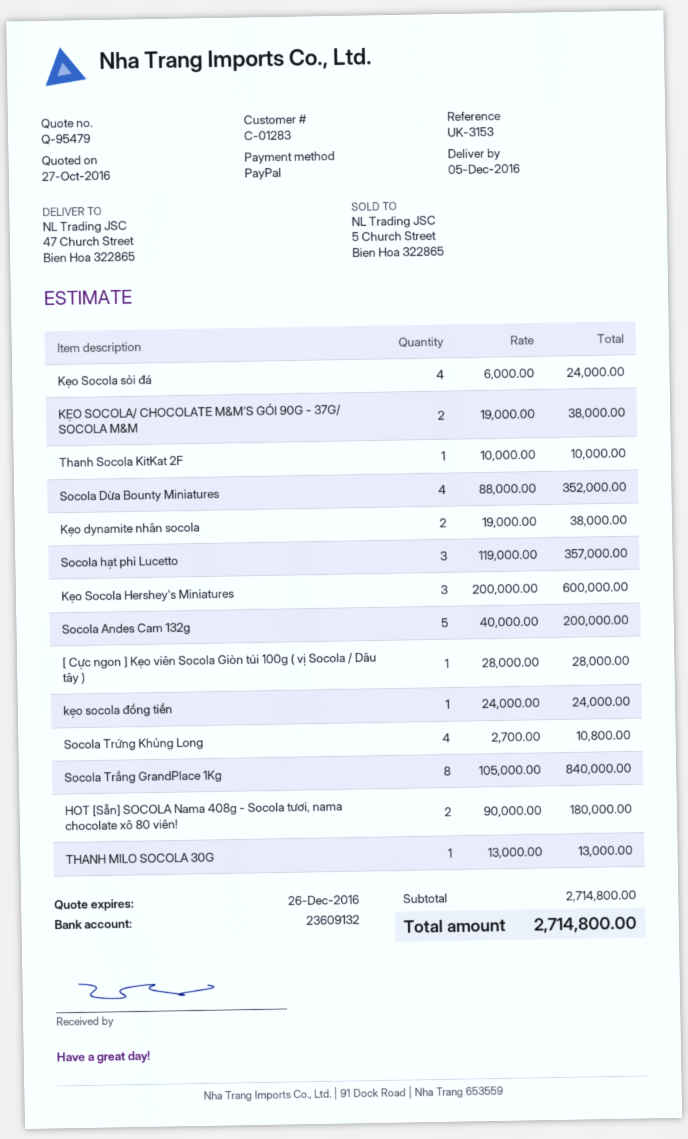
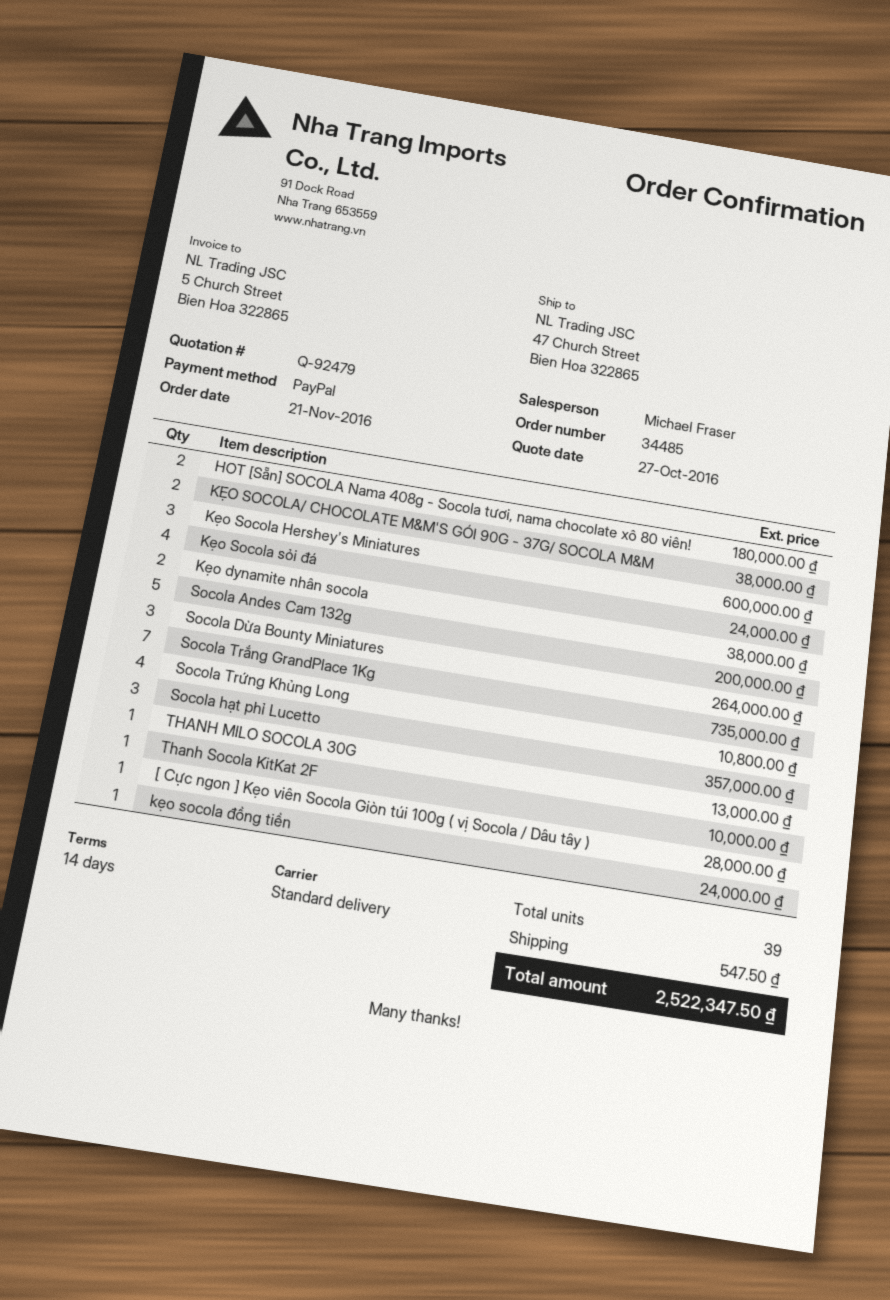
quote number: Q-95479 -> Q-92479
Socola Dừa Bounty Miniatures: 4 for 352000.00 -> 3 for 264000.00
Socola Trắng GrandPlace 1Kg: 8 for 840000.00 -> 7 for 735000.00
shipping: none -> 547.50
total: 2714800.00 -> 2522347.50

